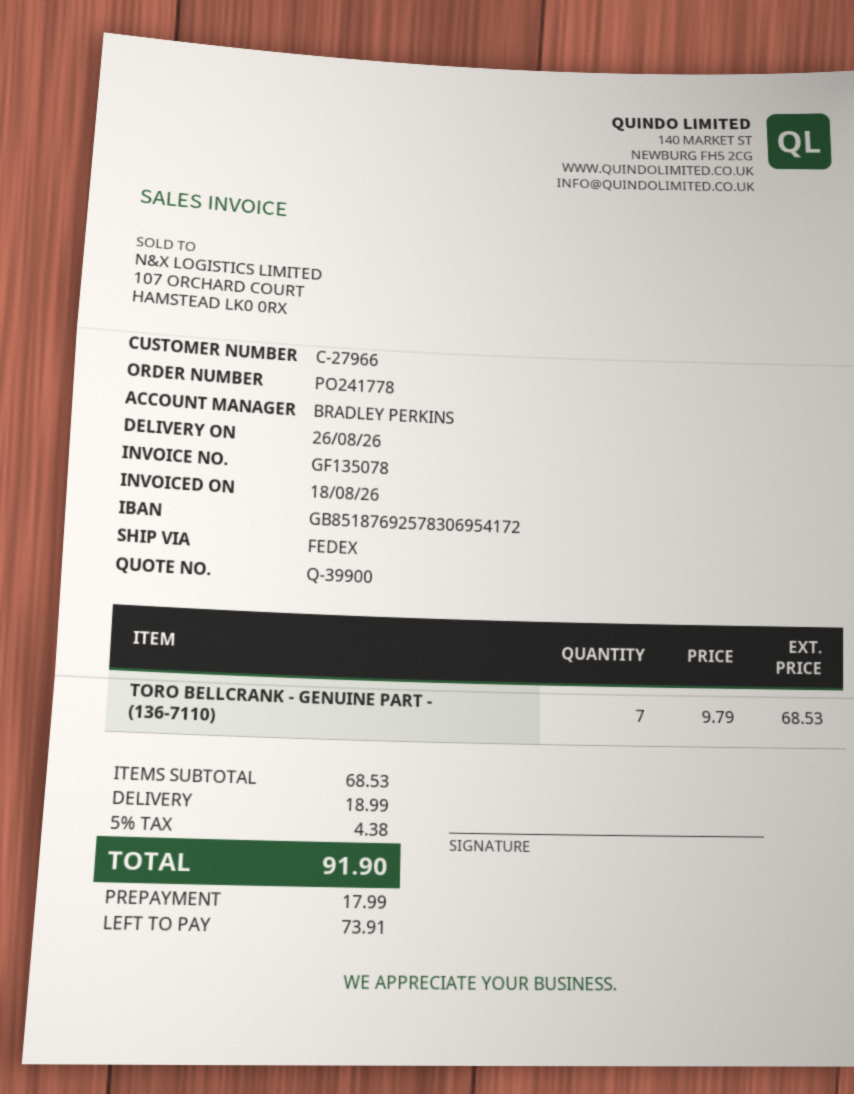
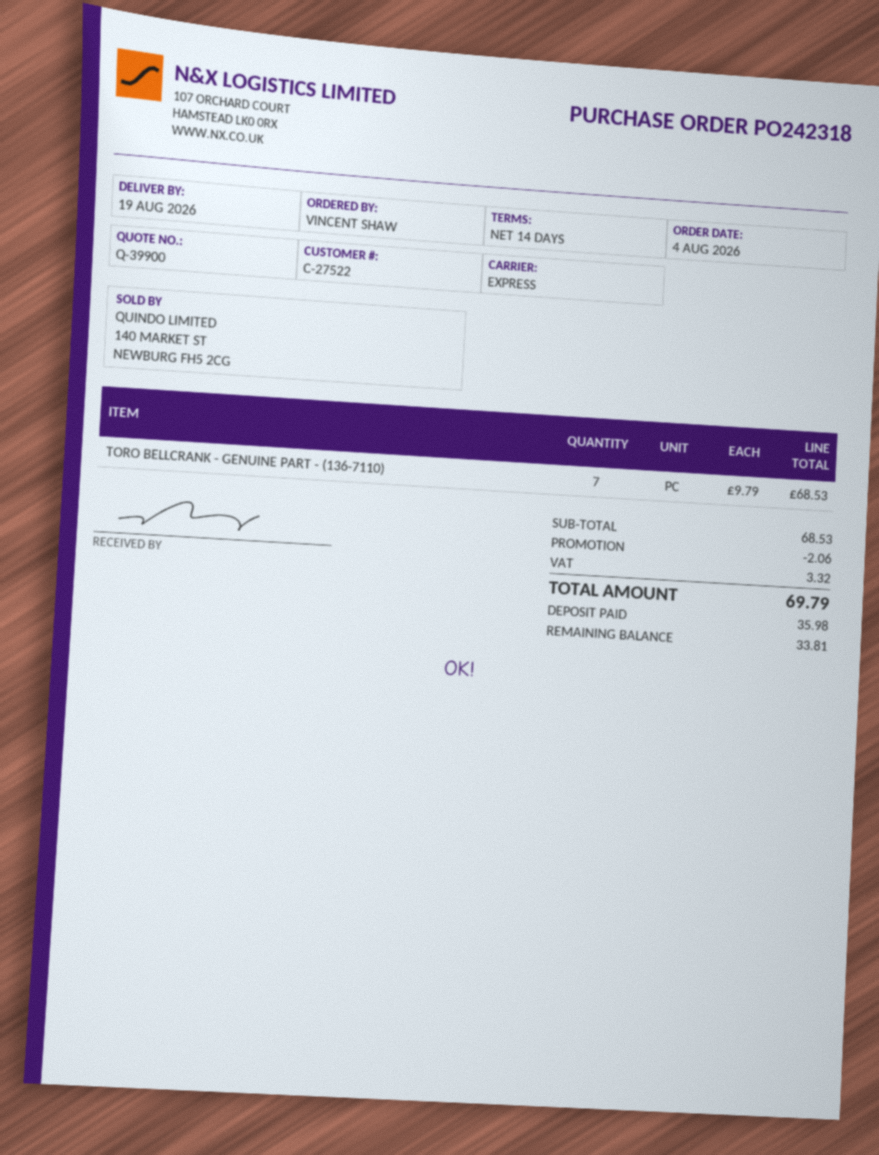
order number: PO241778 -> PO242318
delivery date: 2026-08-26 -> 2026-08-19
customer number: C-27966 -> C-27522
shipping method: FedEx -> express
discount: none -> 2.06
shipping: 18.99 -> none
tax: 4.38 -> 3.32
total: 91.90 -> 69.79
deposit: 17.99 -> 35.98
balance: 73.91 -> 33.81

